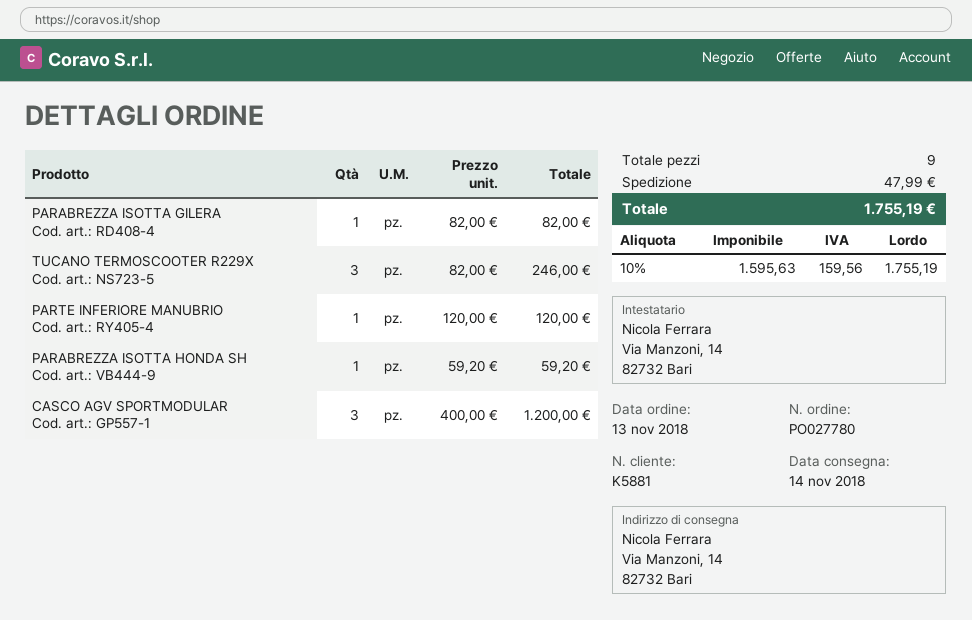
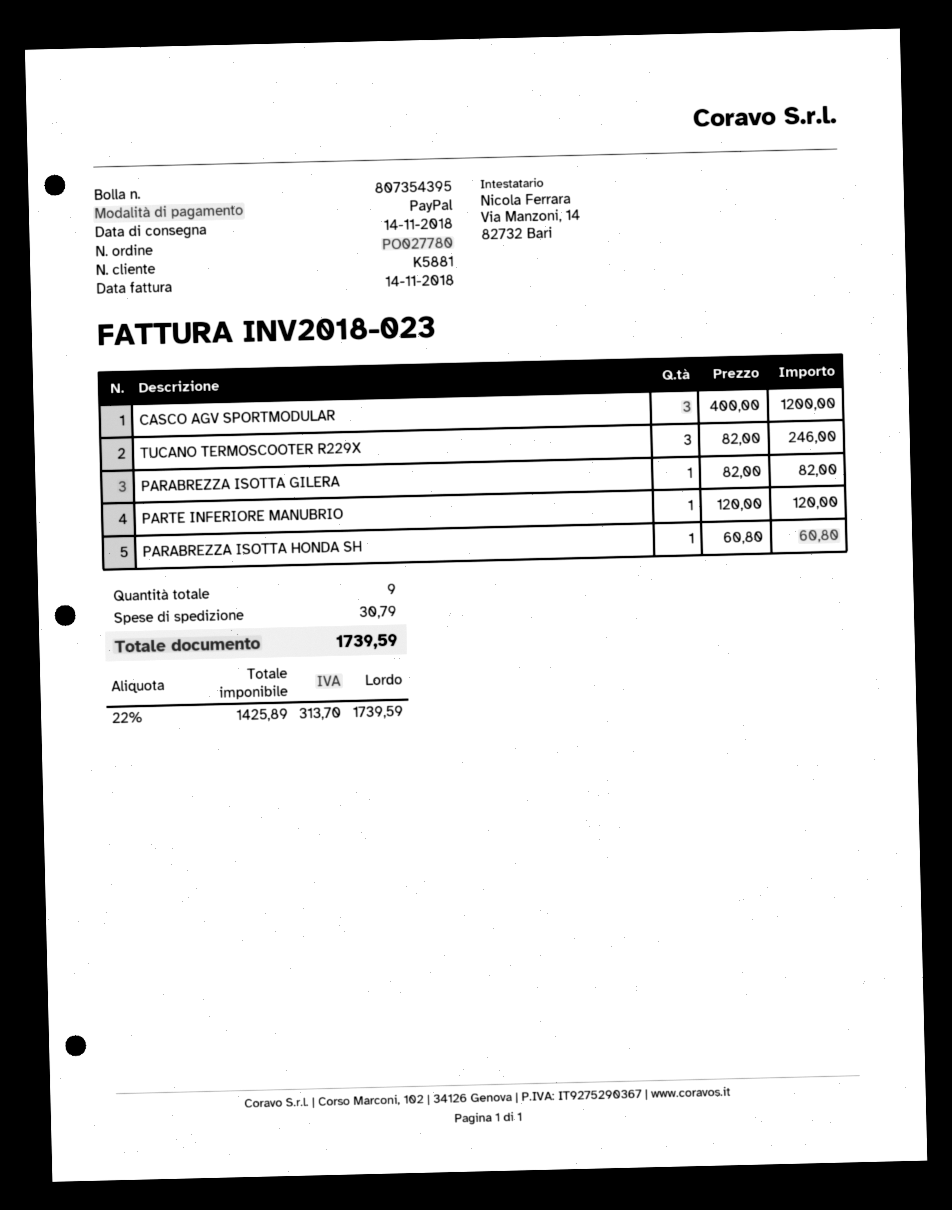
PARABREZZA ISOTTA HONDA SH: 1 x 59.20 = 59.20 -> 1 x 60.80 = 60.80
shipping: 47.99 -> 30.79
net: 1595.63 -> 1425.89
tax: 10% = 159.56 -> 22% = 313.70
total: 1755.19 -> 1739.59

